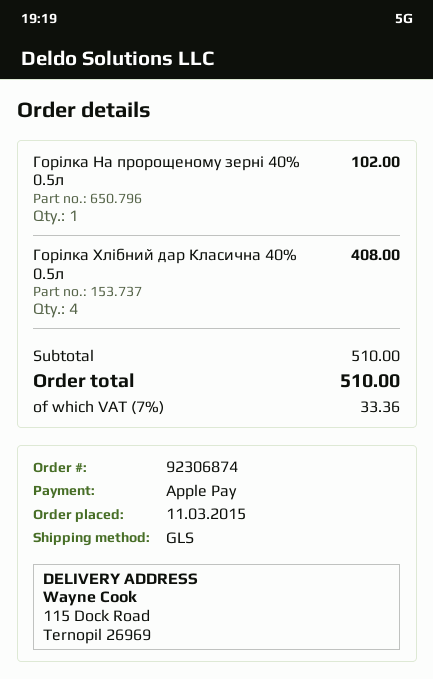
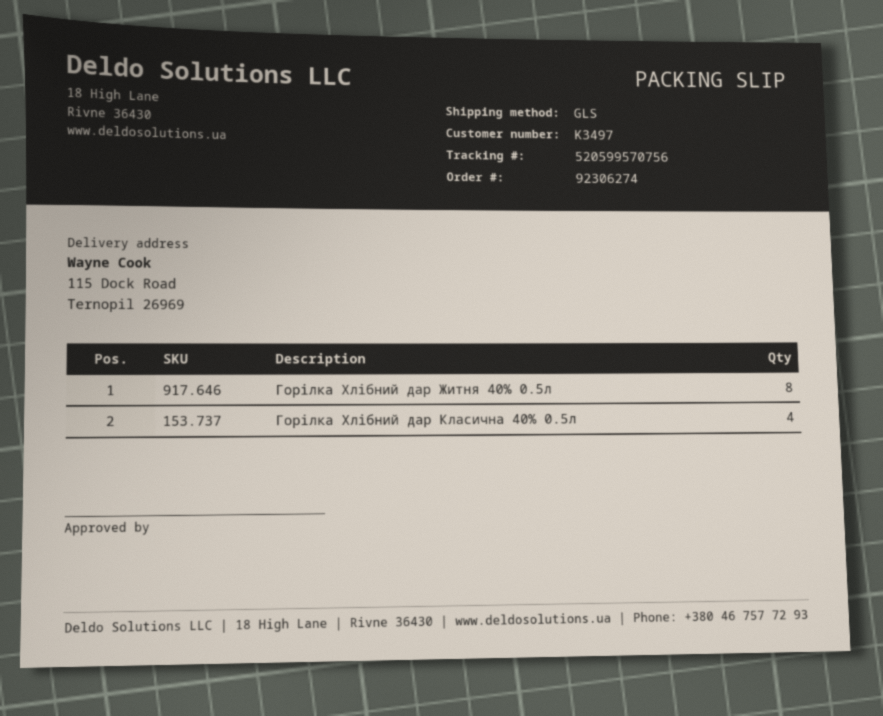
order number: 92306874 -> 92306274
Горілка На пророщеному зерні 40% 0.5л: 1 -> none
Горілка Хлібний дар Житня 40% 0.5л: none -> 8

